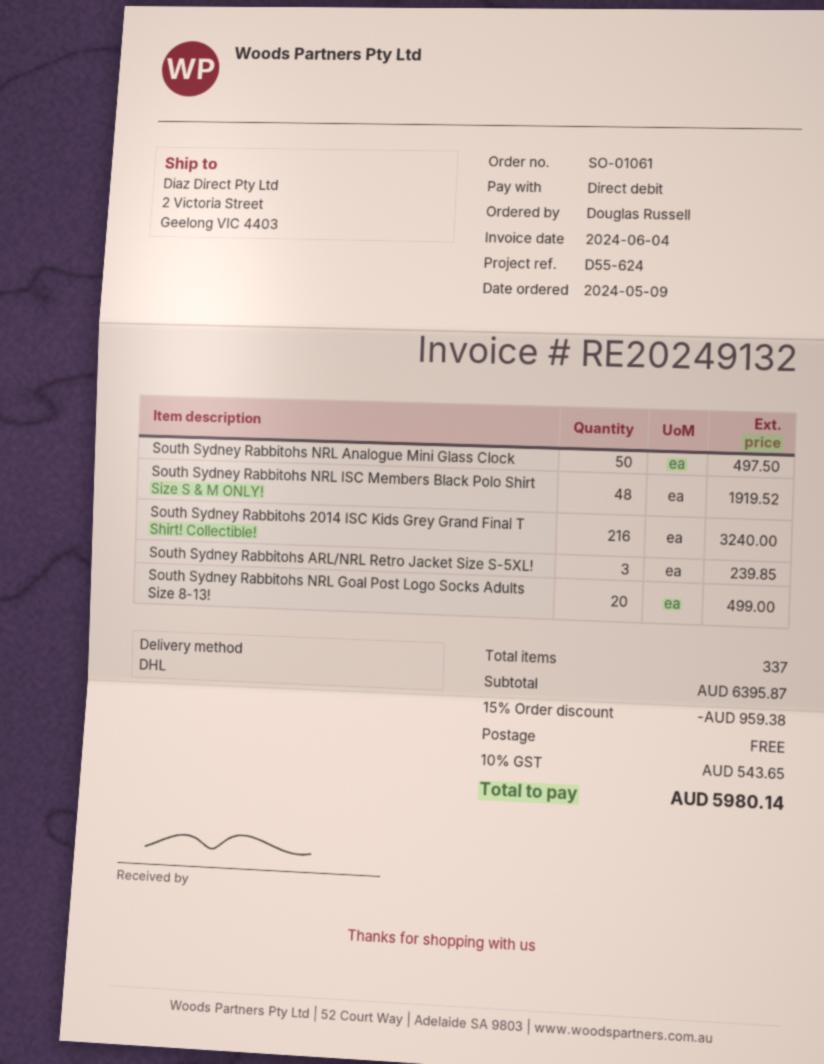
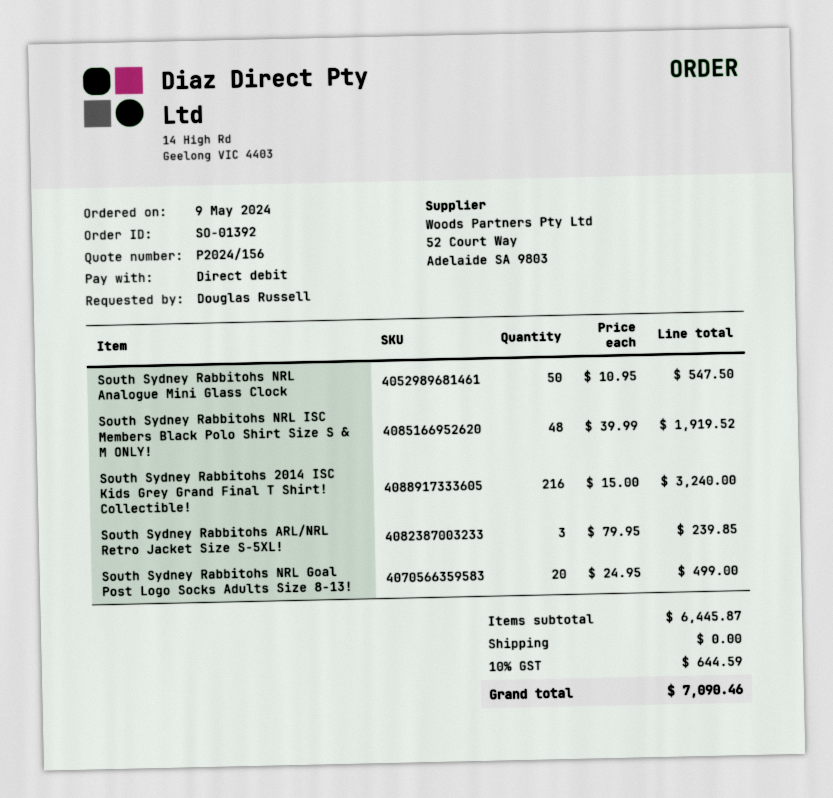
order number: SO-01061 -> SO-01392
South Sydney Rabbitohs NRL Analogue Mini Glass Clock: 50 for 497.50 -> 50 for 547.50
subtotal: 6395.87 -> 6445.87
discount: 15% = 959.38 -> none
tax: 10% = 543.65 -> 10% = 644.59
total: 5980.14 -> 7090.46

